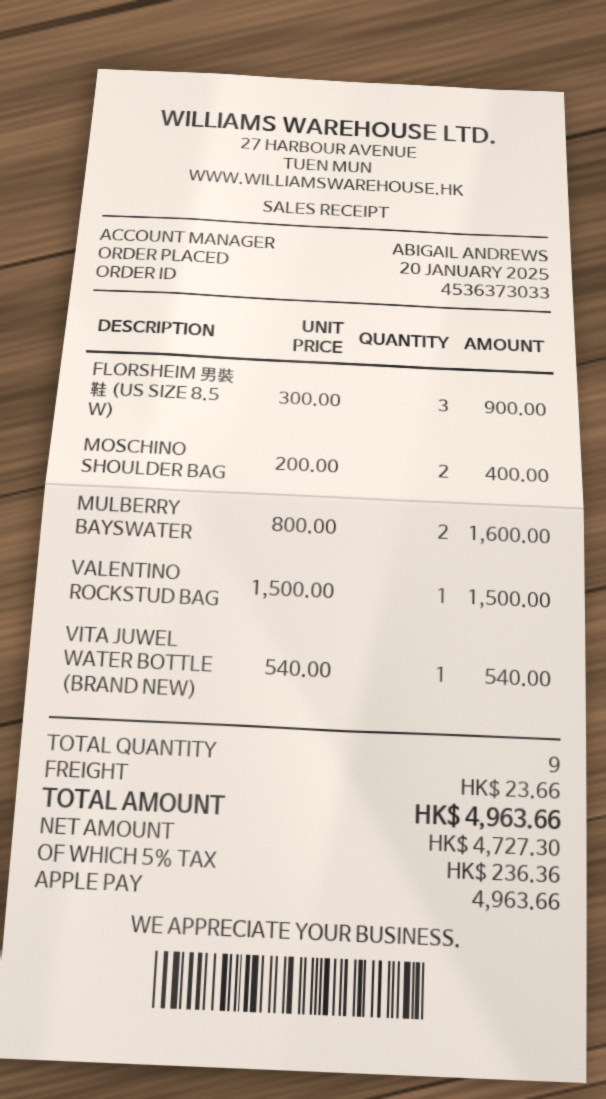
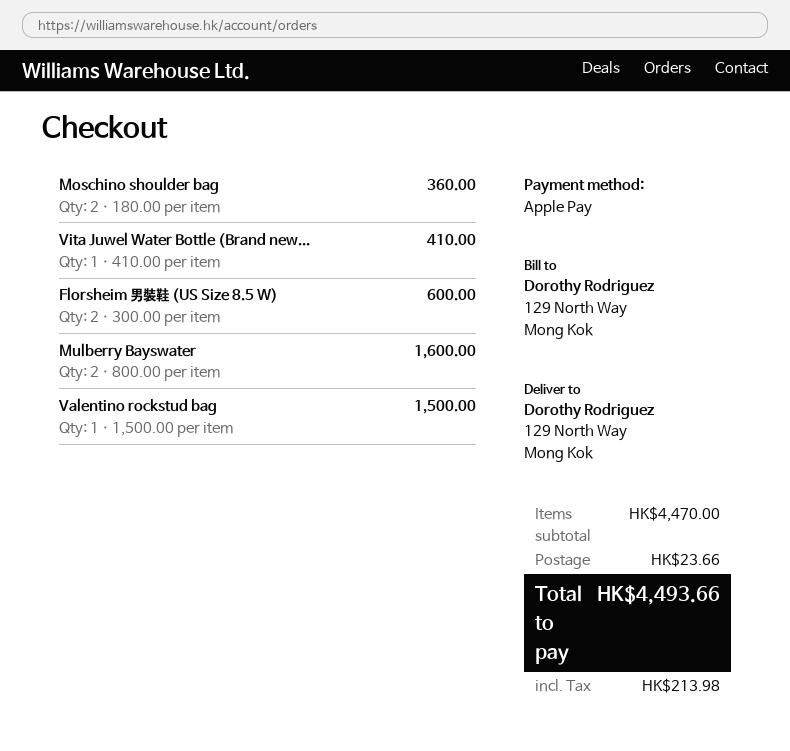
FLORSHEIM 男裝鞋 (US SIZE 8.5 W): 3 x 300.00 = 900.00 -> 2 x 300.00 = 600.00
MOSCHINO SHOULDER BAG: 2 x 200.00 = 400.00 -> 2 x 180.00 = 360.00
VITA JUWEL WATER BOTTLE (BRAND NEW): 1 x 540.00 = 540.00 -> 1 x 410.00 = 410.00
tax: 236.36 -> 213.98
total: 4963.66 -> 4493.66

